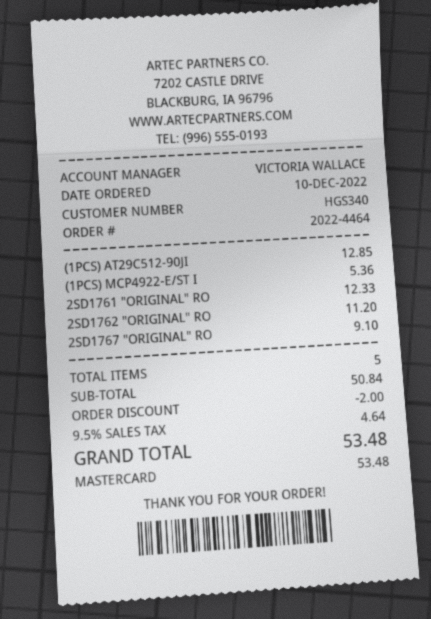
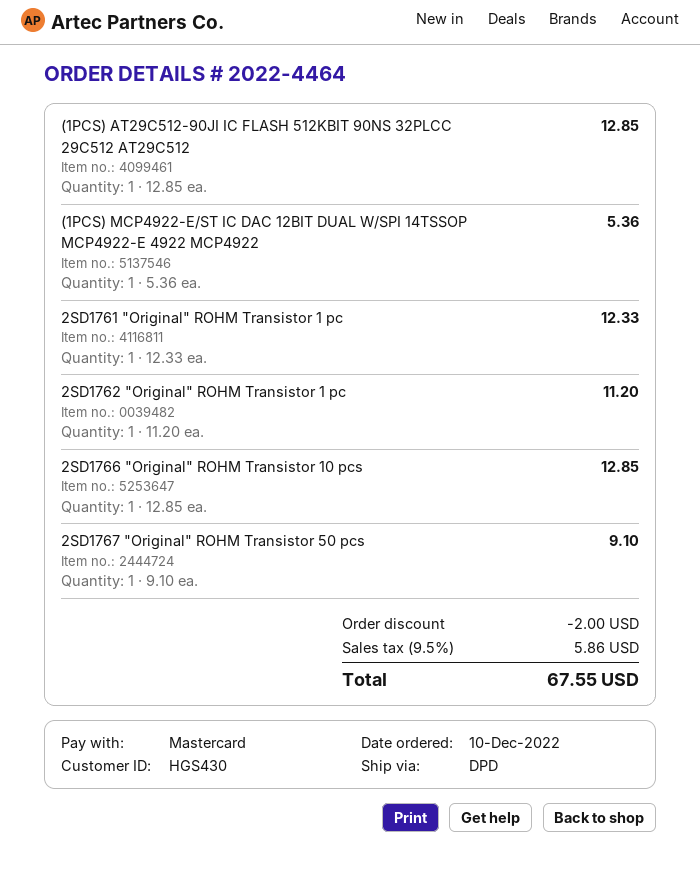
customer number: HGS340 -> HGS430
2SD1766 "Original" ROHM Transistor 10 pcs: none -> 1 x 12.85 = 12.85
tax: 9.5% = 4.64 -> 9.5% = 5.86
total: 53.48 -> 67.55

